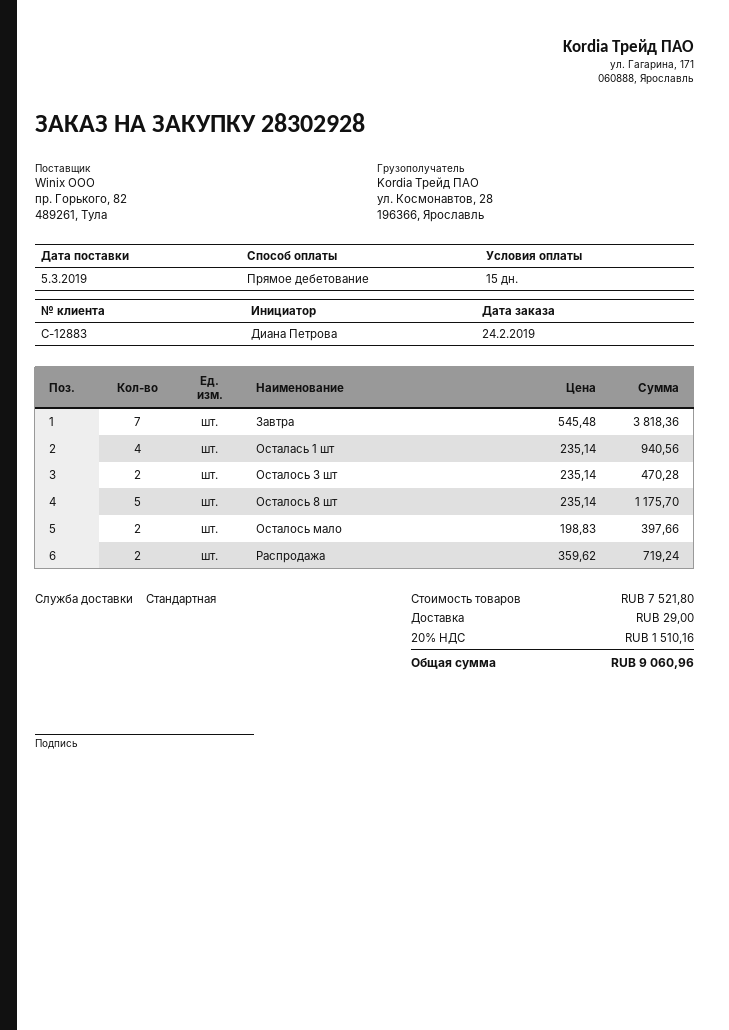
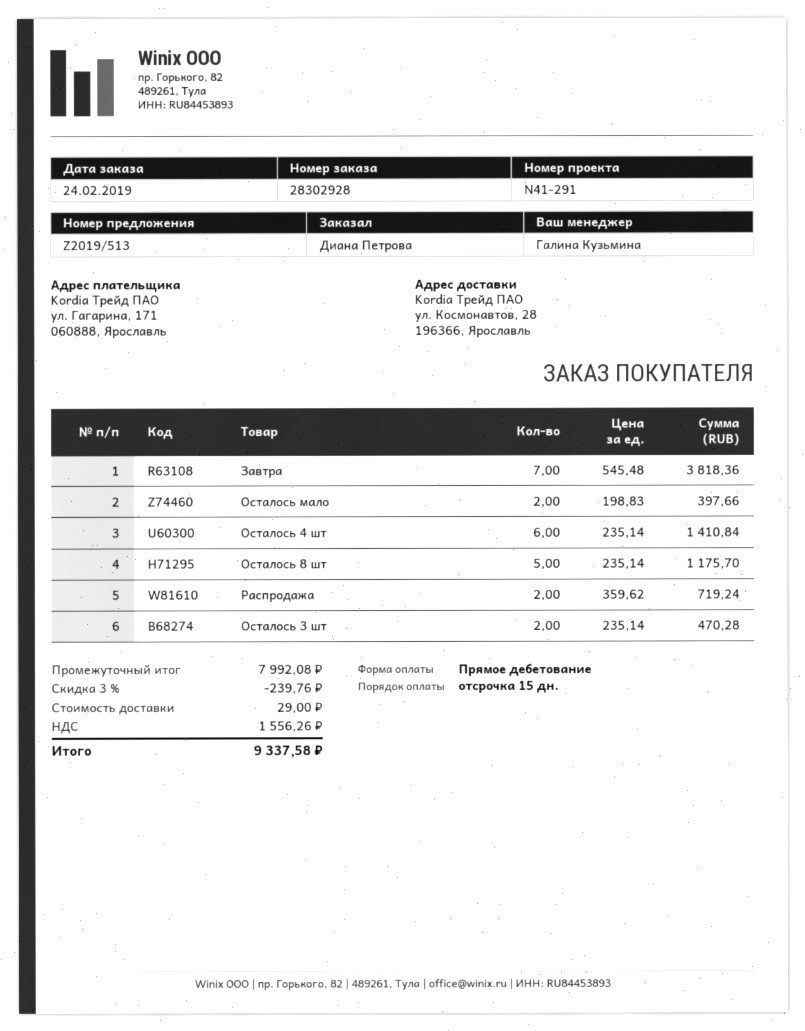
Осталась 1 шт: 4 x 235.14 = 940.56 -> none
Осталось 4 шт: none -> 6 x 235.14 = 1410.84
subtotal: 7521.80 -> 7992.08
discount: none -> 3% = 239.76
tax: 1510.16 -> 1556.26
total: 9060.96 -> 9337.58

